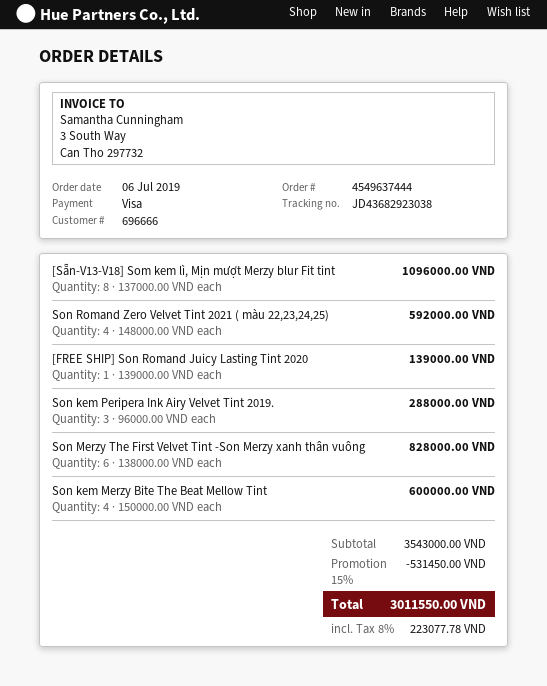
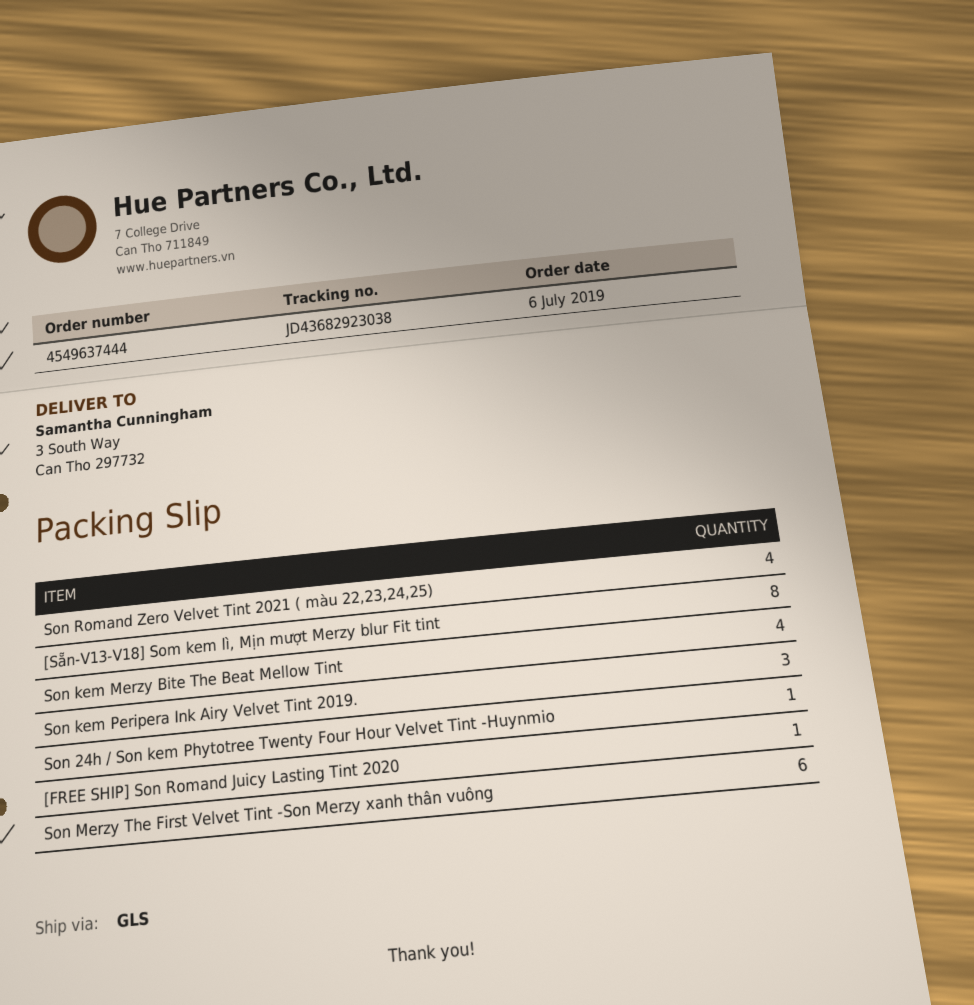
Son 24h / Son kem Phytotree Twenty Four Hour Velvet Tint -Huynmio: none -> 1

